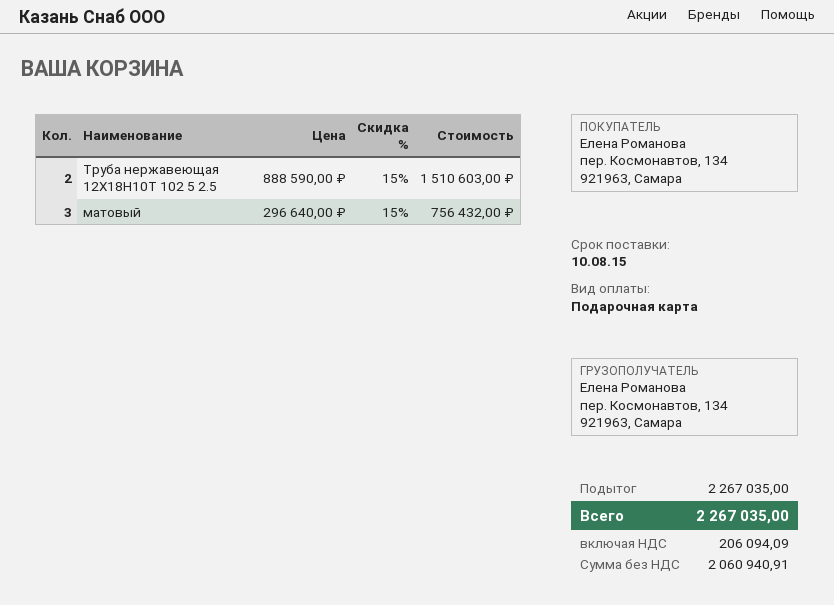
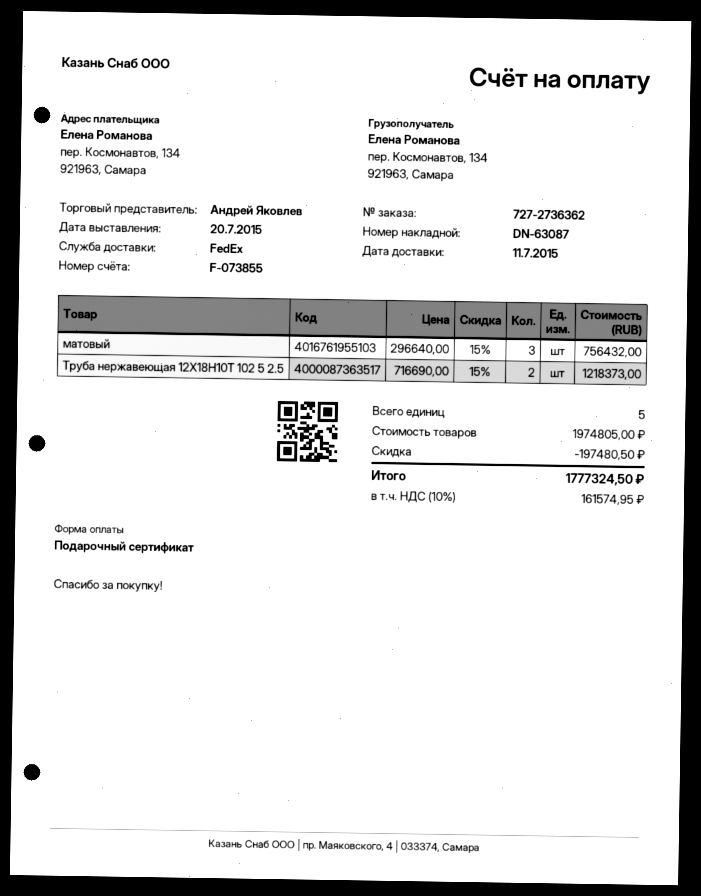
delivery date: 2015-08-10 -> 2015-07-11
Труба нержавеющая 12Х18Н10Т 102 5 2.5: 2 x 888590.00 - 15% = 1510603.00 -> 2 x 716690.00 - 15% = 1218373.00
subtotal: 2267035.00 -> 1974805.00
discount: none -> 197480.50
tax: 206094.09 -> 161574.95
total: 2267035.00 -> 1777324.50

